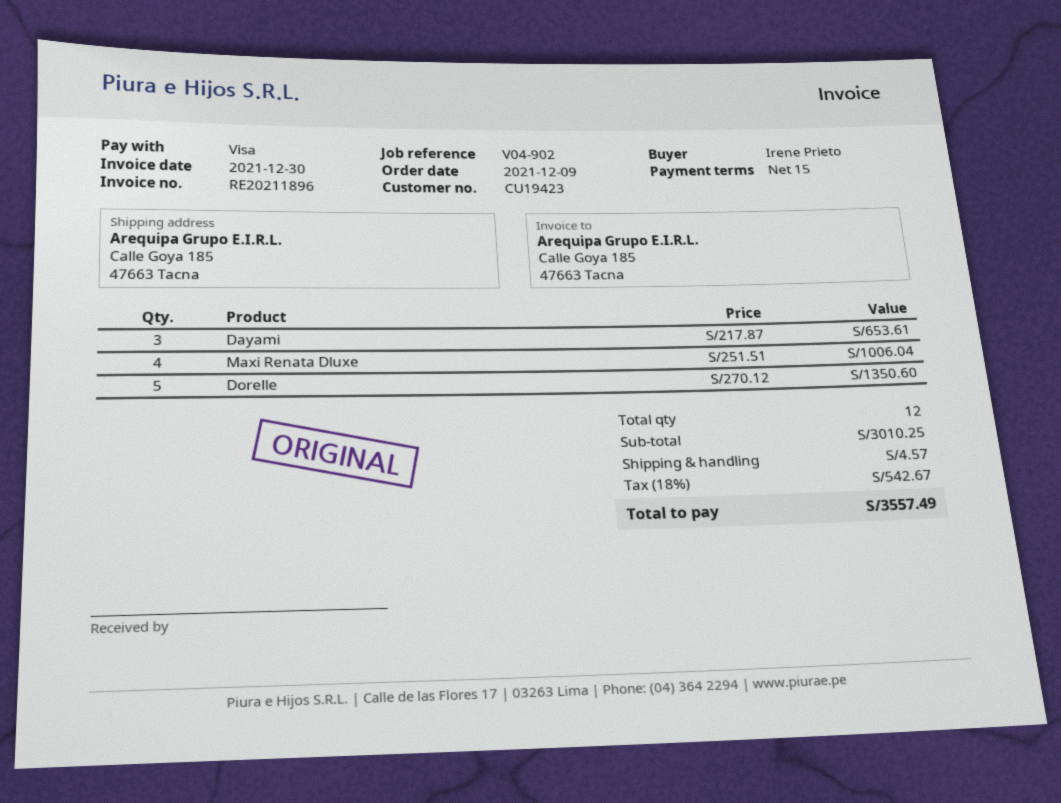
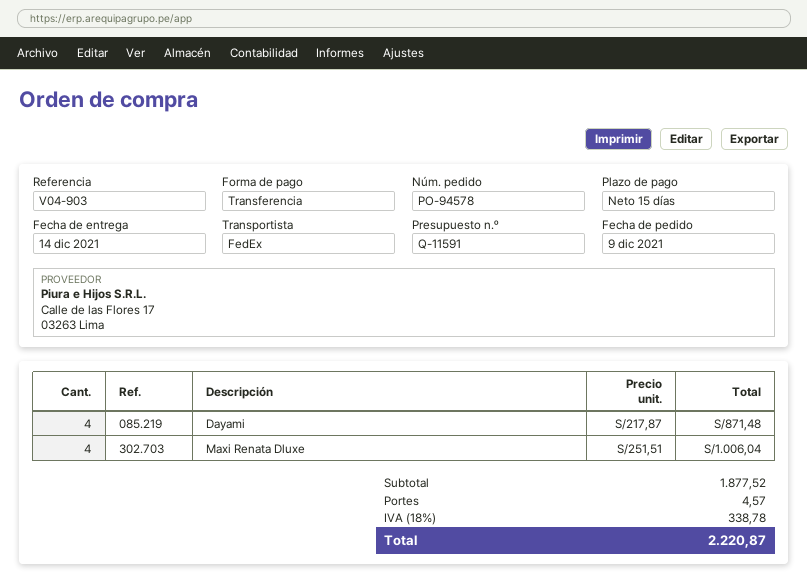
reference: V04-902 -> V04-903
payment method: Visa -> bank transfer
Dayami: 3 x 217.87 = 653.61 -> 4 x 217.87 = 871.48
Dorelle: 5 x 270.12 = 1350.60 -> none
subtotal: 3010.25 -> 1877.52
tax: 18% = 542.67 -> 18% = 338.78
total: 3557.49 -> 2220.87

